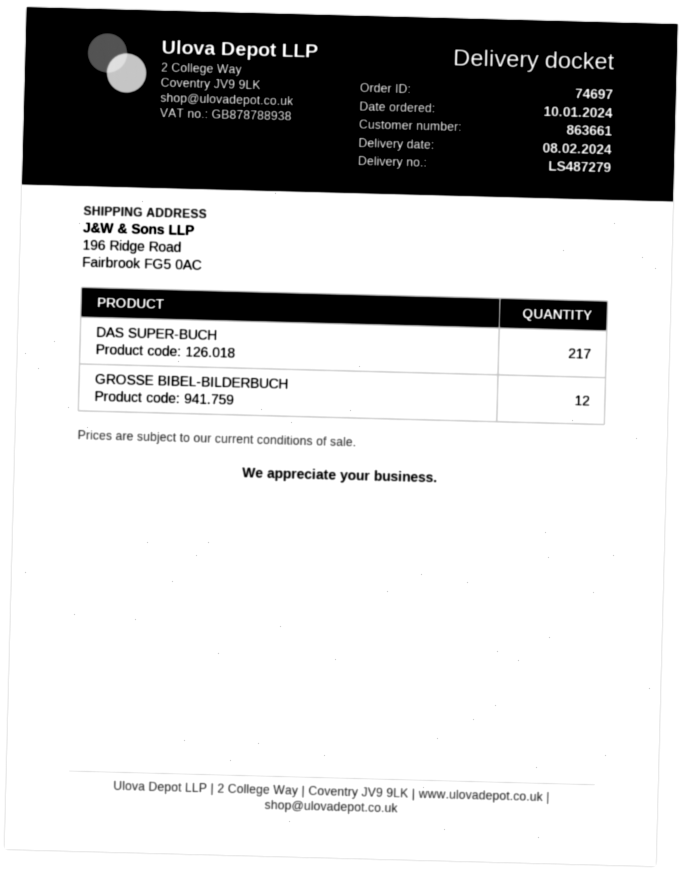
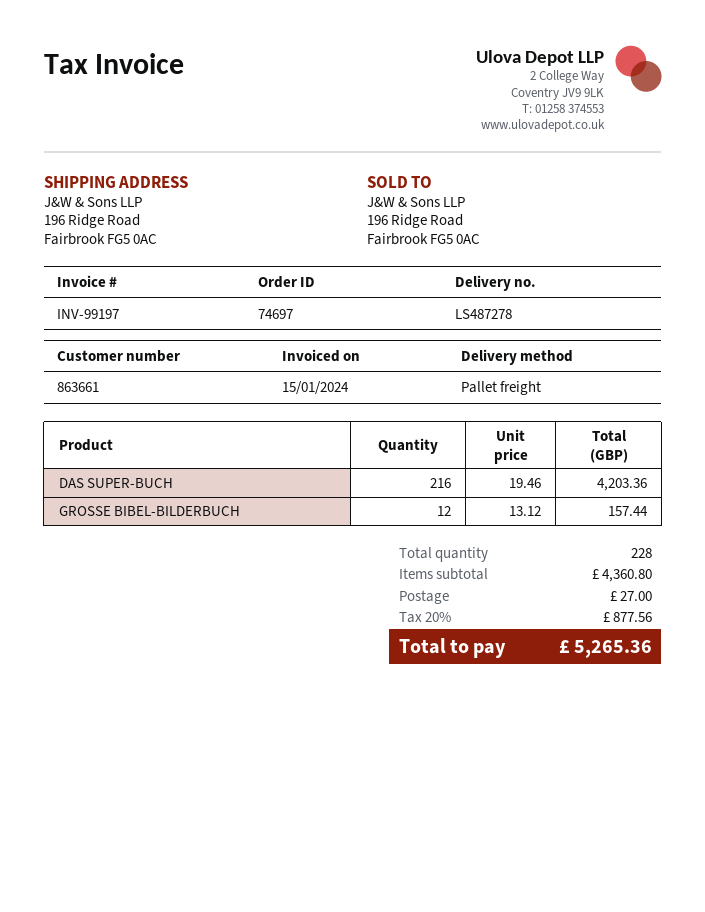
delivery note number: LS487279 -> LS487278
DAS SUPER-BUCH: 217 -> 216

